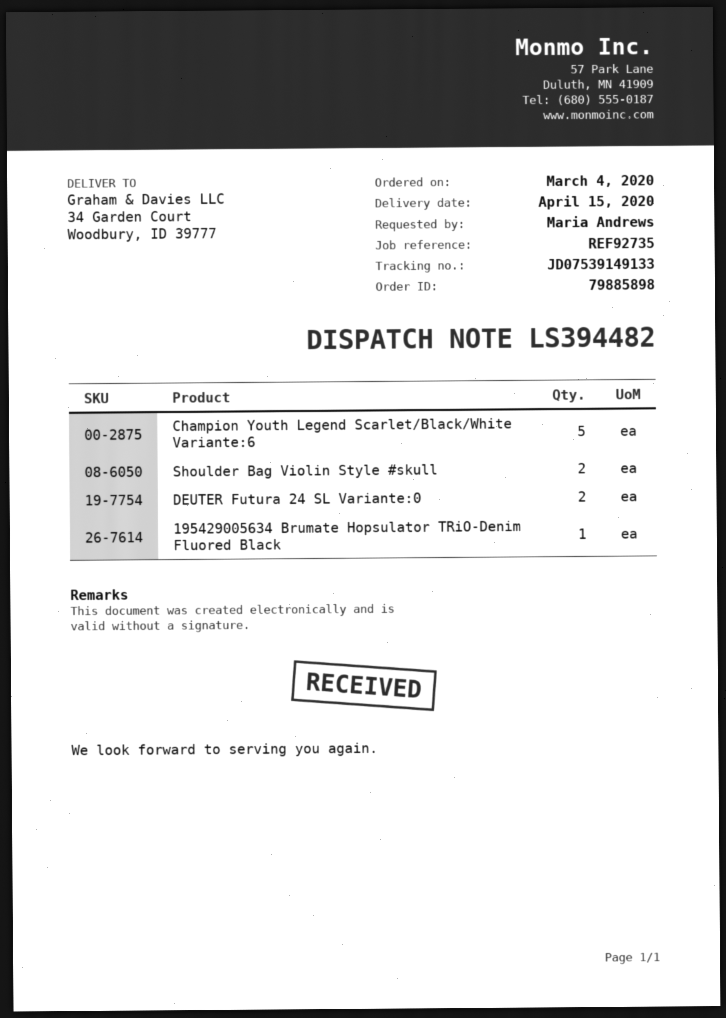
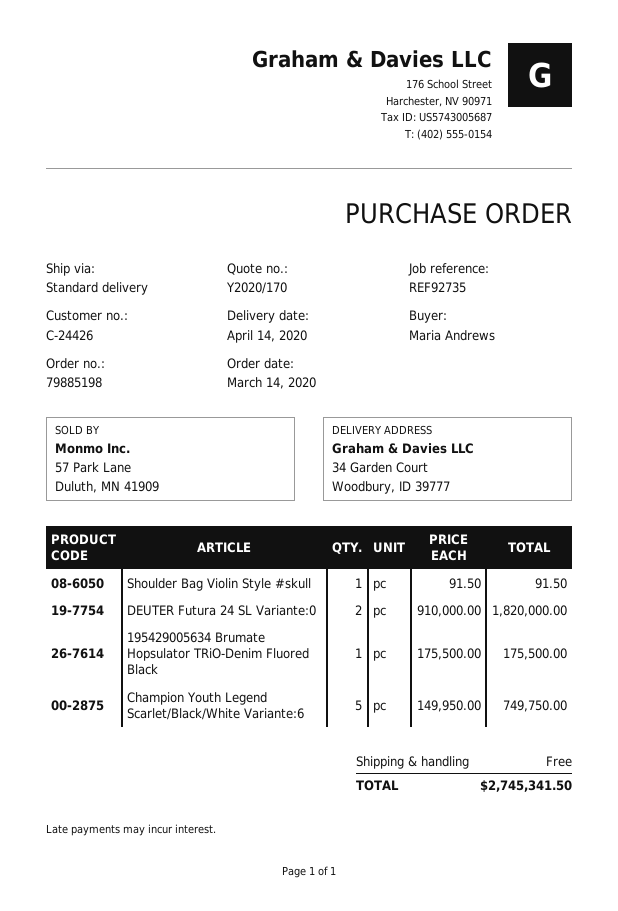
order number: 79885898 -> 79885198
order date: 2020-03-04 -> 2020-03-14
delivery date: 2020-04-15 -> 2020-04-14
Shoulder Bag Violin Style #skull: 2 -> 1

